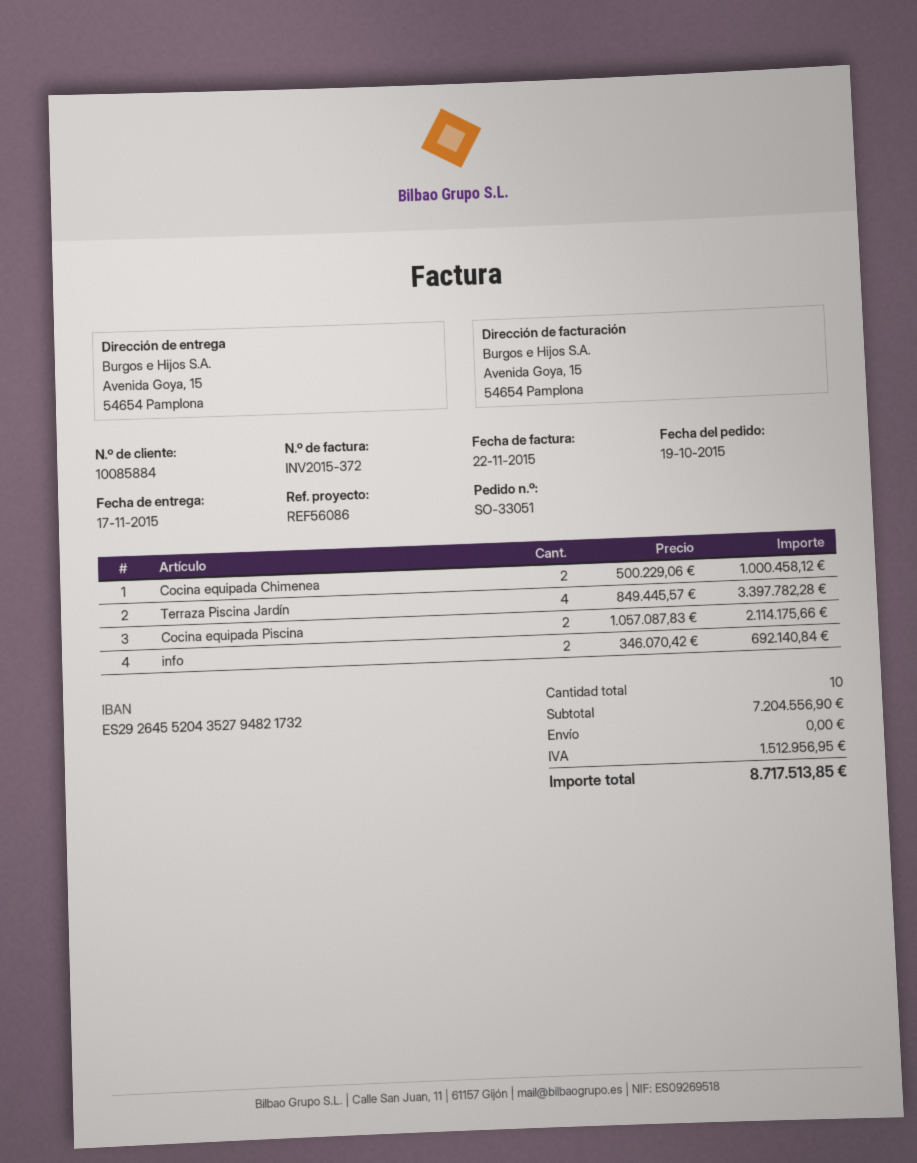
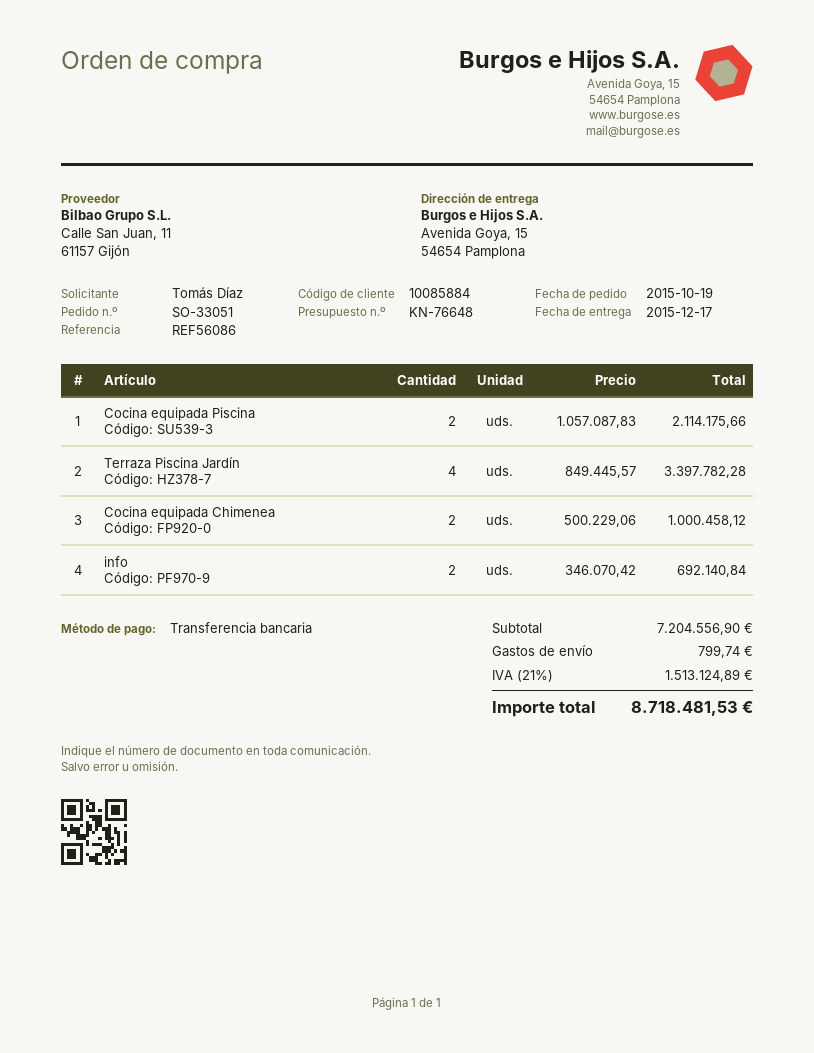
delivery date: 2015-11-17 -> 2015-12-17
shipping: 0.00 -> 799.74
tax: 1512956.95 -> 1513124.89
total: 8717513.85 -> 8718481.53

